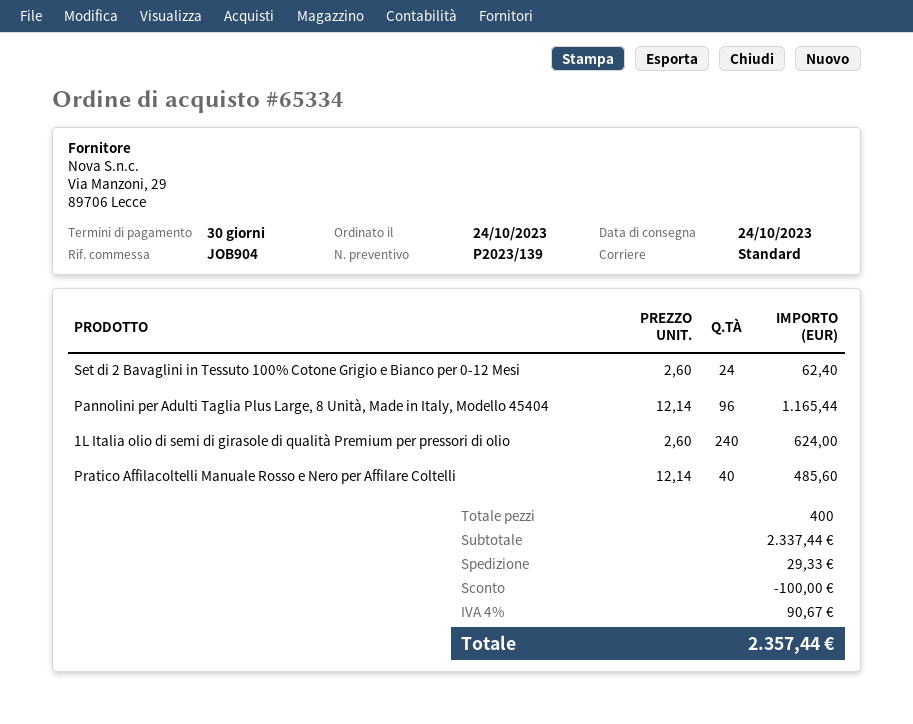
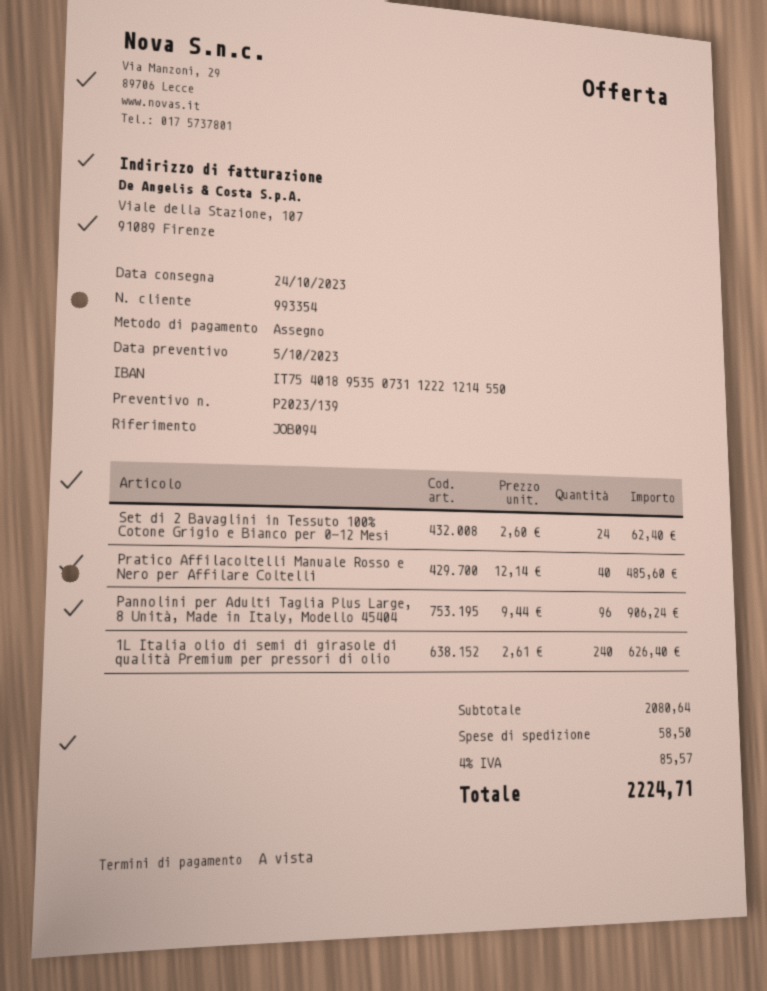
payment terms: 30 days -> on receipt
reference: JOB904 -> JOB094
Pannolini per Adulti Taglia Plus Large, 8 Unità, Made in Italy, Modello 45404: 96 x 12.14 = 1165.44 -> 96 x 9.44 = 906.24
1L Italia olio di semi di girasole di qualità Premium per pressori di olio: 240 x 2.60 = 624.00 -> 240 x 2.61 = 626.40
subtotal: 2337.44 -> 2080.64
discount: 100.00 -> none
shipping: 29.33 -> 58.50
tax: 4% = 90.67 -> 4% = 85.57
total: 2357.44 -> 2224.71

